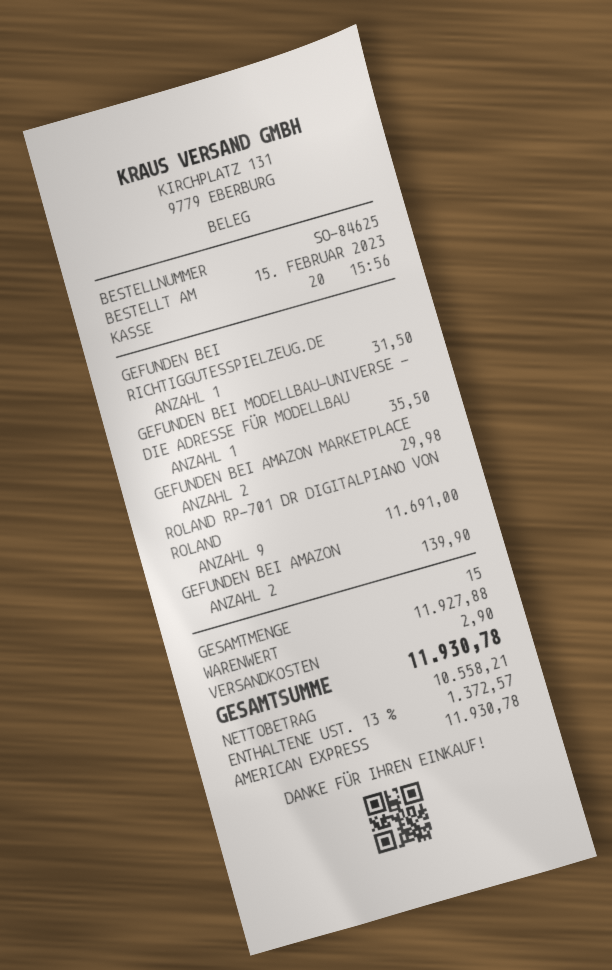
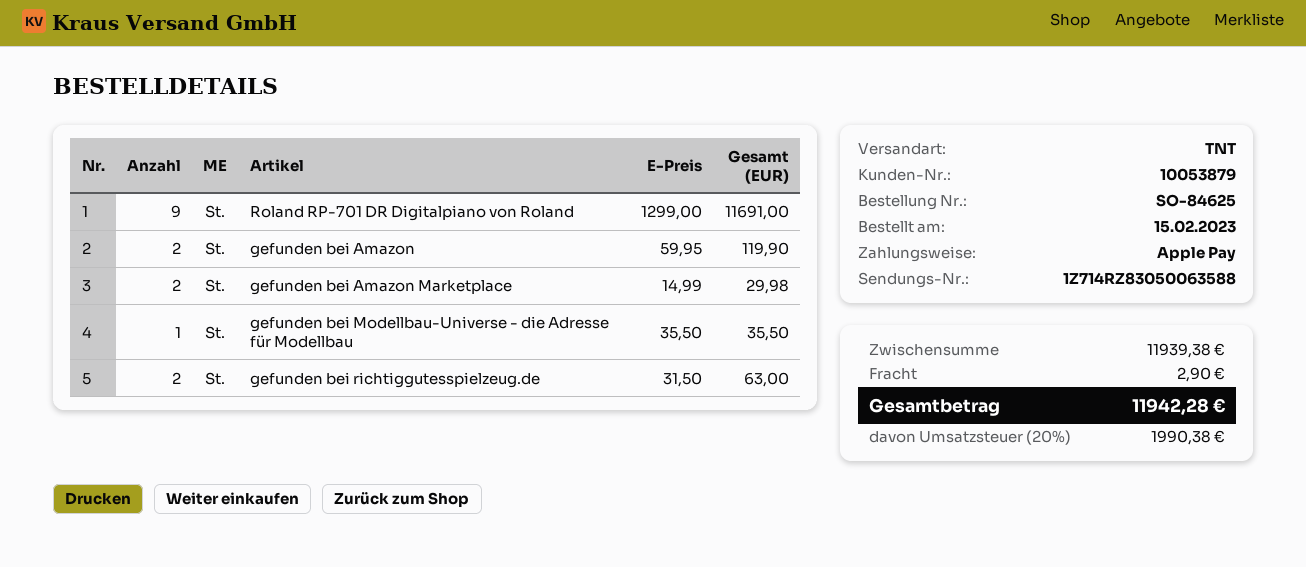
payment method: American Express -> Apple Pay
GEFUNDEN BEI RICHTIGGUTESSPIELZEUG.DE: 1 for 31.50 -> 2 for 63.00
GEFUNDEN BEI AMAZON: 2 for 139.90 -> 2 for 119.90
subtotal: 11927.88 -> 11939.38
tax: 13% = 1372.57 -> 20% = 1990.38
total: 11930.78 -> 11942.28

